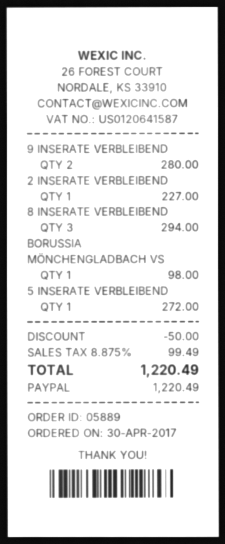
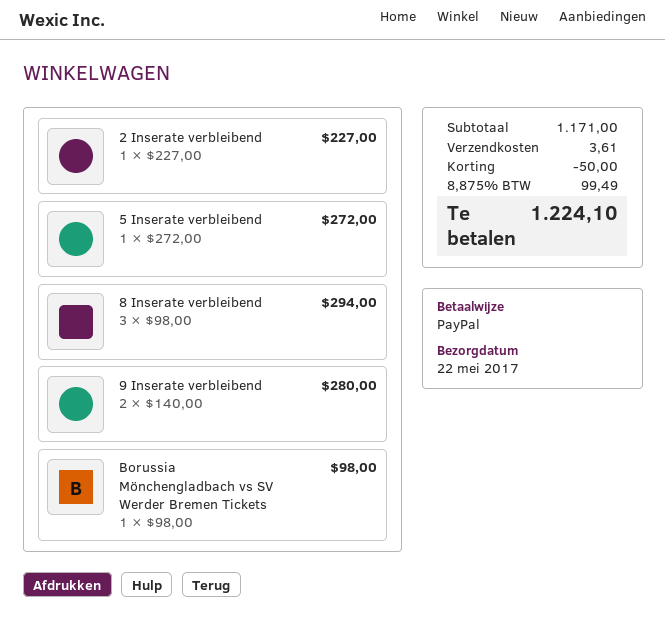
shipping: none -> 3.61
total: 1220.49 -> 1224.10

